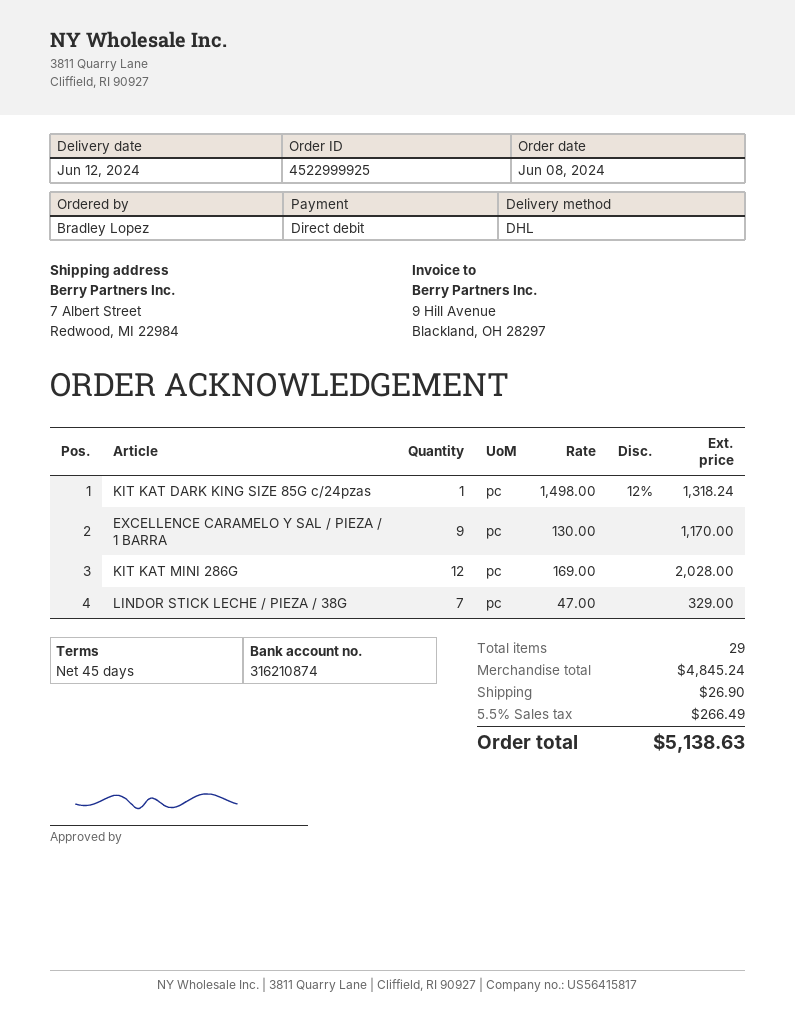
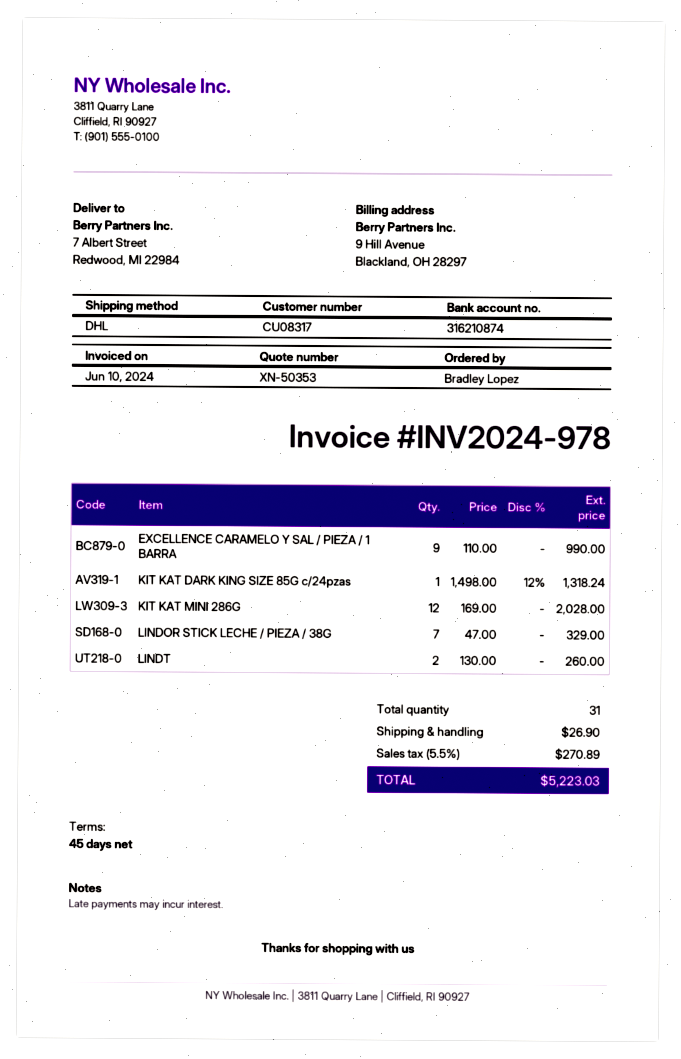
EXCELLENCE CARAMELO Y SAL / PIEZA / 1 BARRA: 9 x 130.00 = 1170.00 -> 9 x 110.00 = 990.00
LINDT: none -> 2 x 130.00 = 260.00
total quantity: 29 -> 31
tax: 5.5% = 266.49 -> 5.5% = 270.89
total: 5138.63 -> 5223.03

